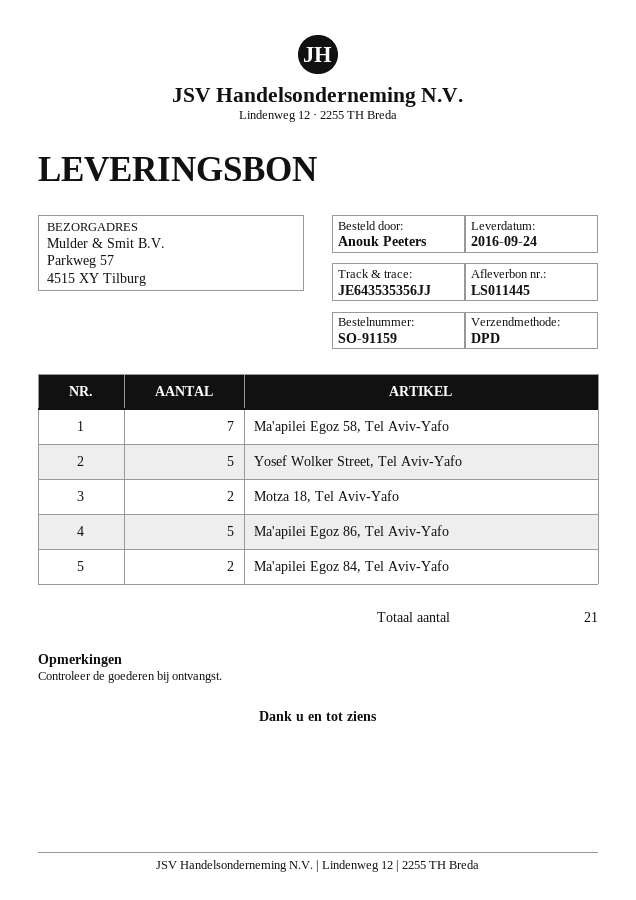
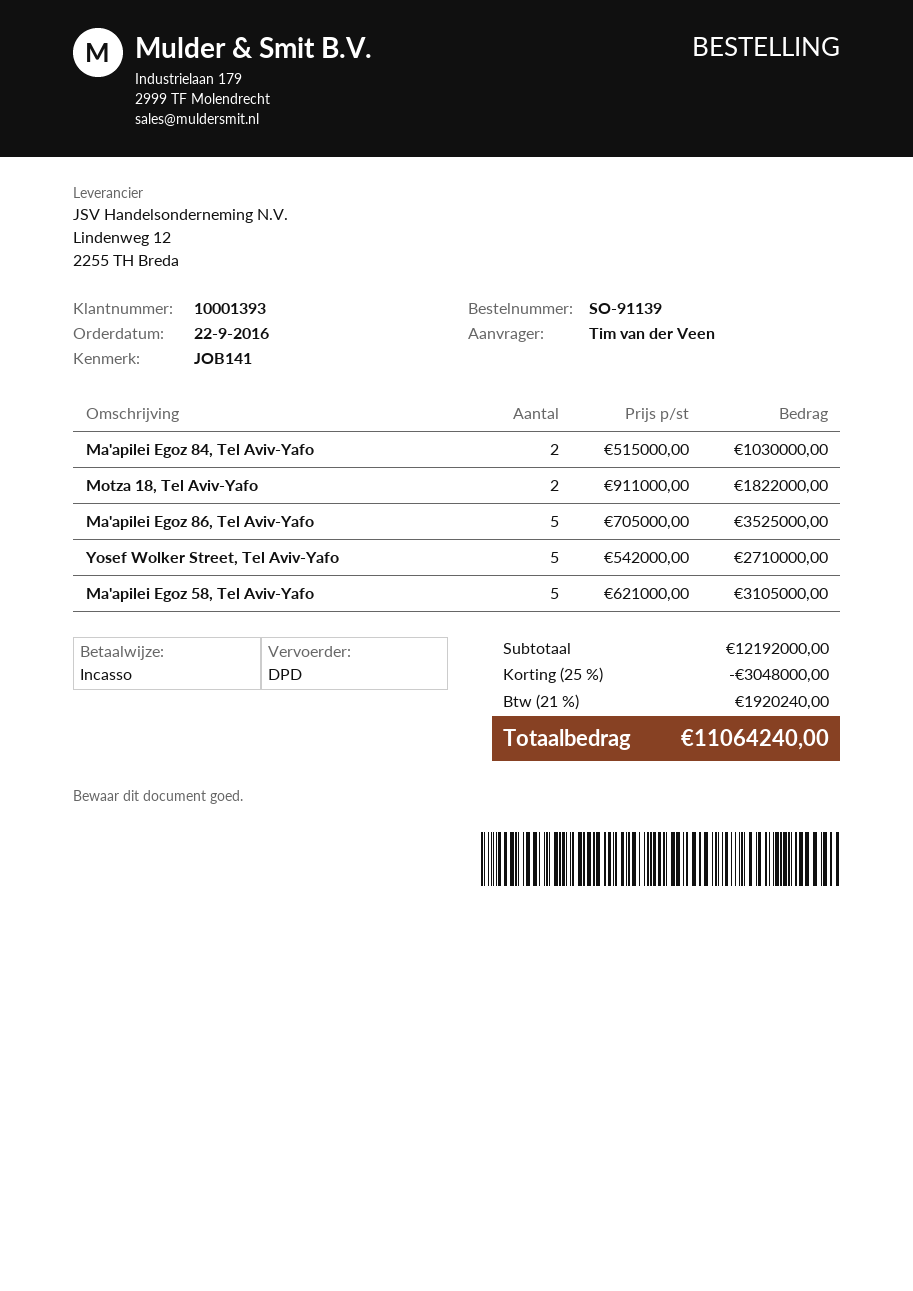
order number: SO-91159 -> SO-91139
ordered by: Anouk Peeters -> Tim van der Veen
Ma'apilei Egoz 58, Tel Aviv-Yafo: 7 -> 5

